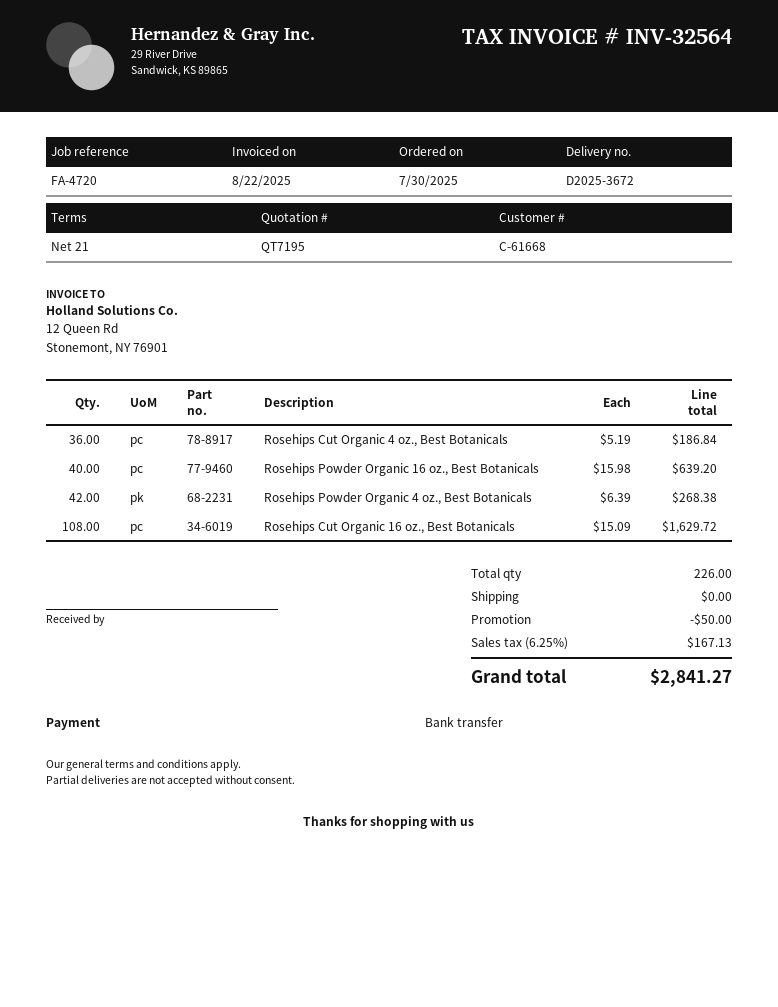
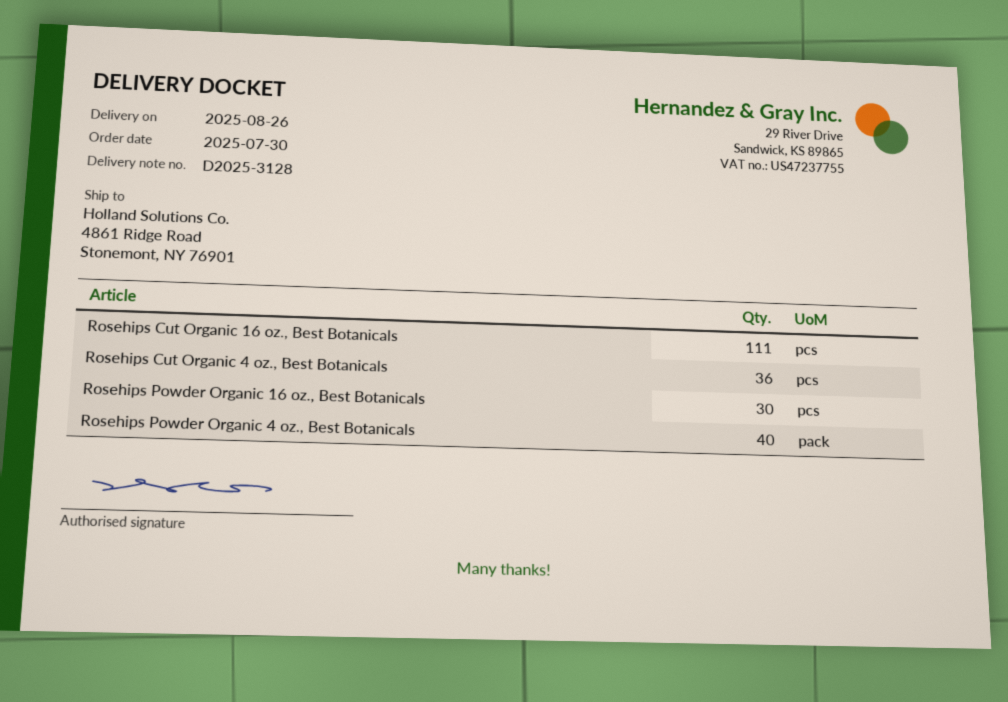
delivery note number: D2025-3672 -> D2025-3128
Rosehips Powder Organic 16 oz., Best Botanicals: 40 -> 30
Rosehips Powder Organic 4 oz., Best Botanicals: 42 -> 40
Rosehips Cut Organic 16 oz., Best Botanicals: 108 -> 111

